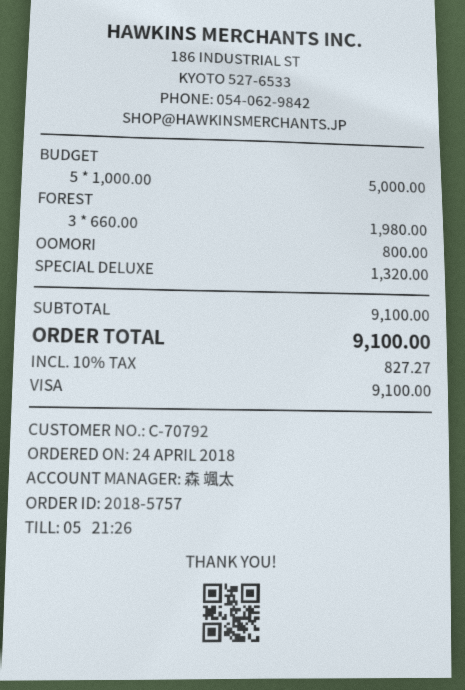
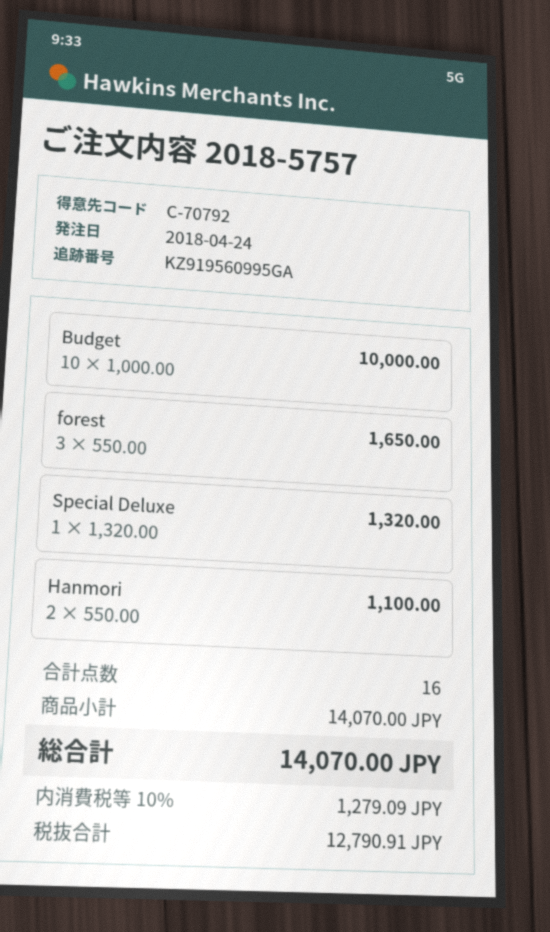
BUDGET: 5 x 1000.00 = 5000.00 -> 10 x 1000.00 = 10000.00
FOREST: 3 x 660.00 = 1980.00 -> 3 x 550.00 = 1650.00
OOMORI: 1 x 800.00 = 800.00 -> none
Hanmori: none -> 2 x 550.00 = 1100.00
subtotal: 9100.00 -> 14070.00
tax: 10% = 827.27 -> 10% = 1279.09
total: 9100.00 -> 14070.00

